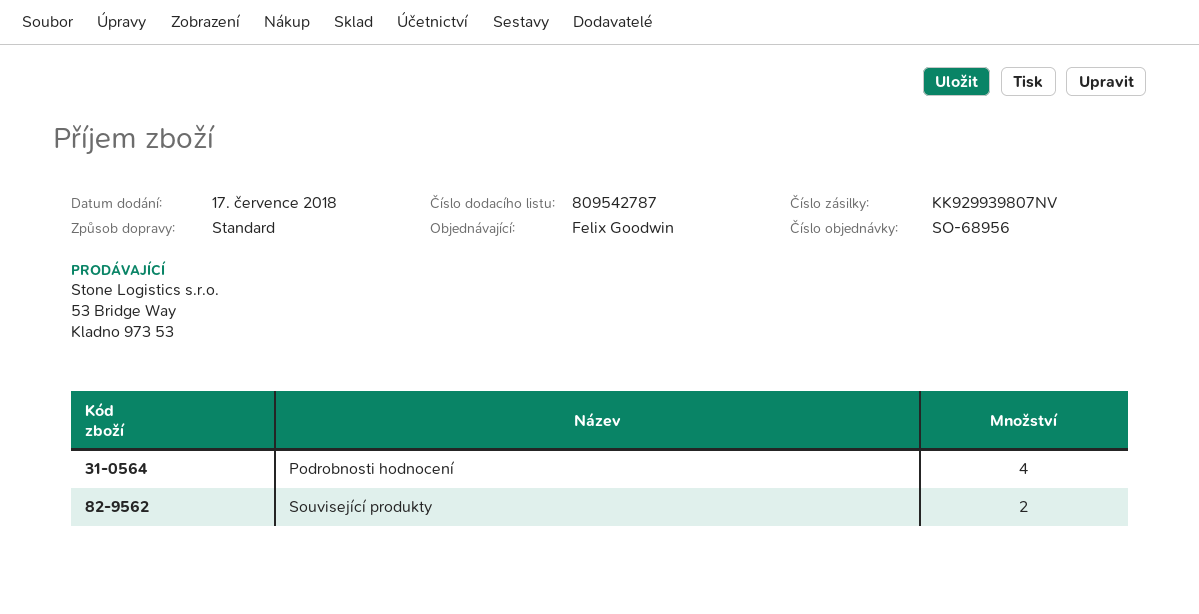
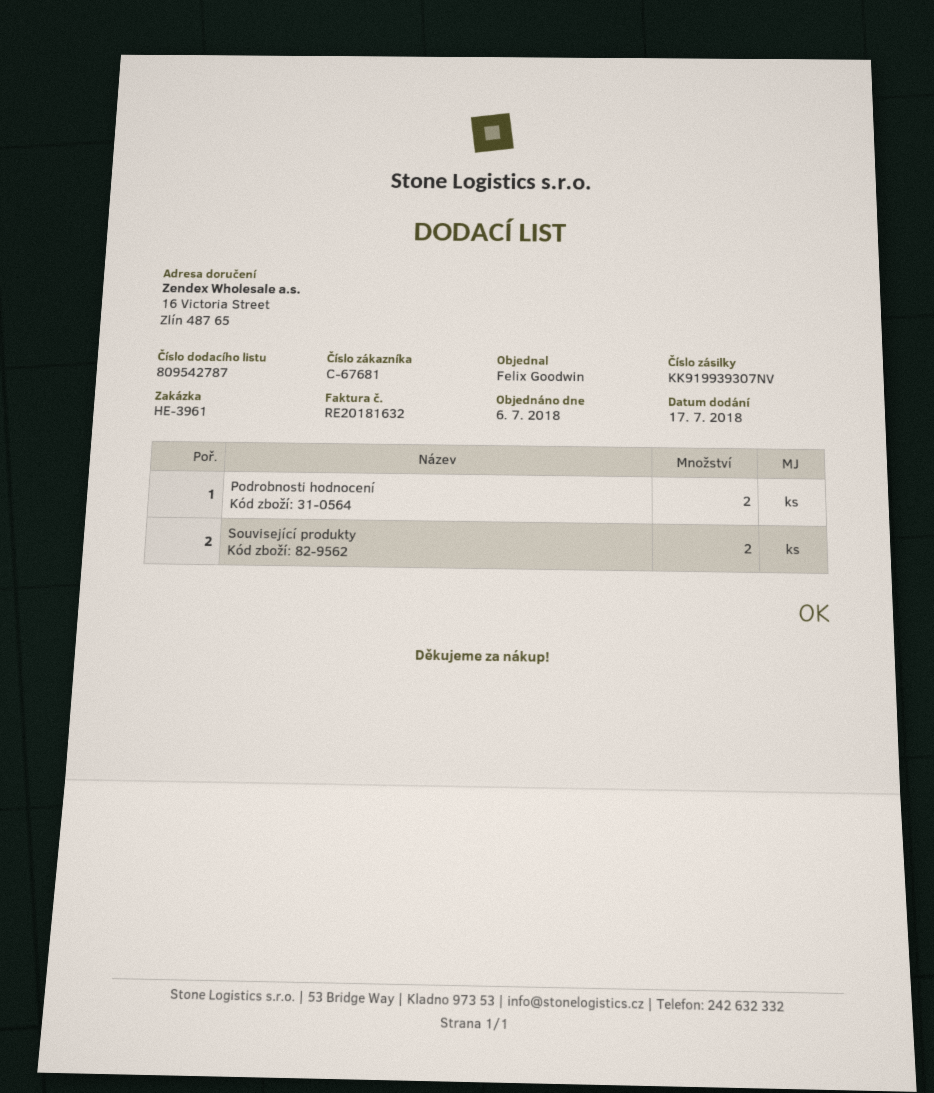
tracking number: KK929939807NV -> KK919939307NV
Podrobnosti hodnocení: 4 -> 2

